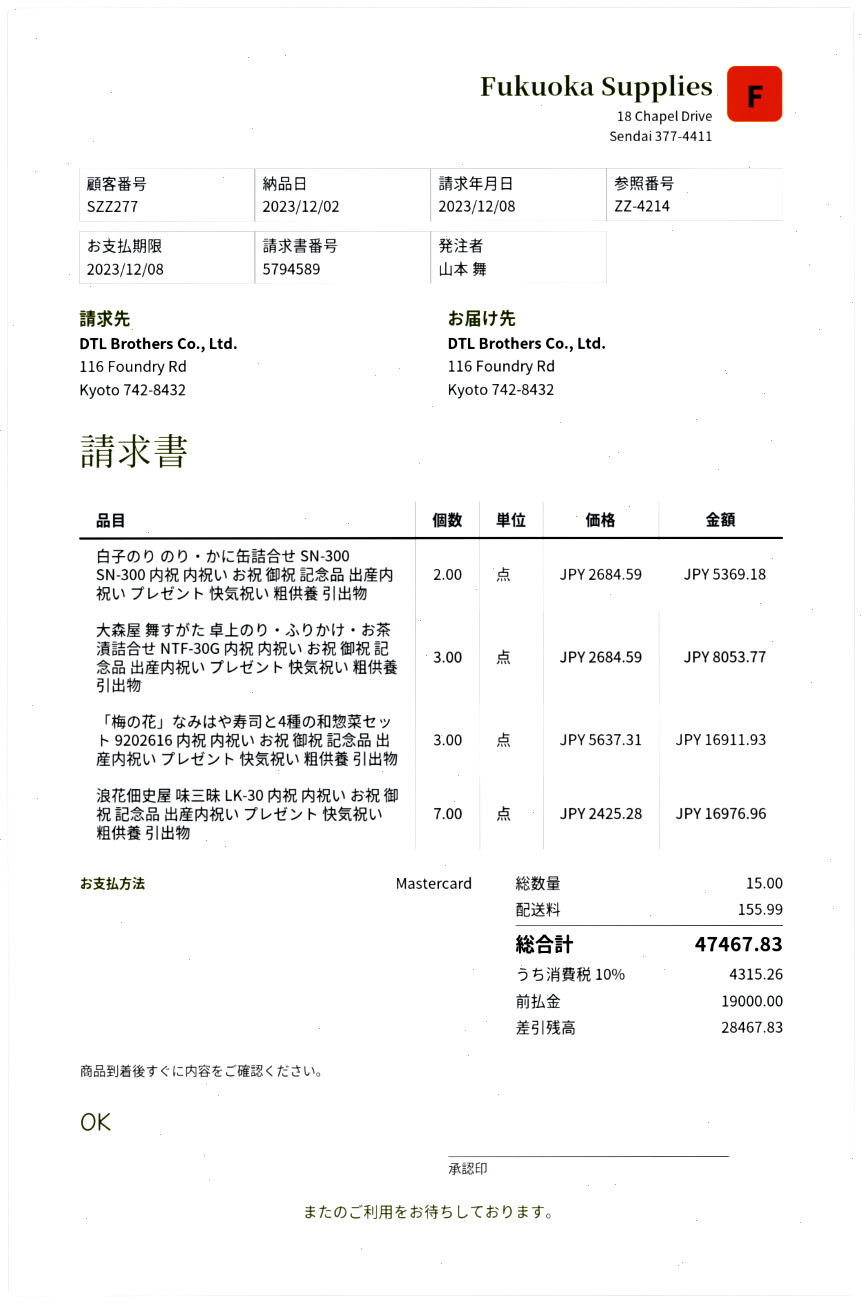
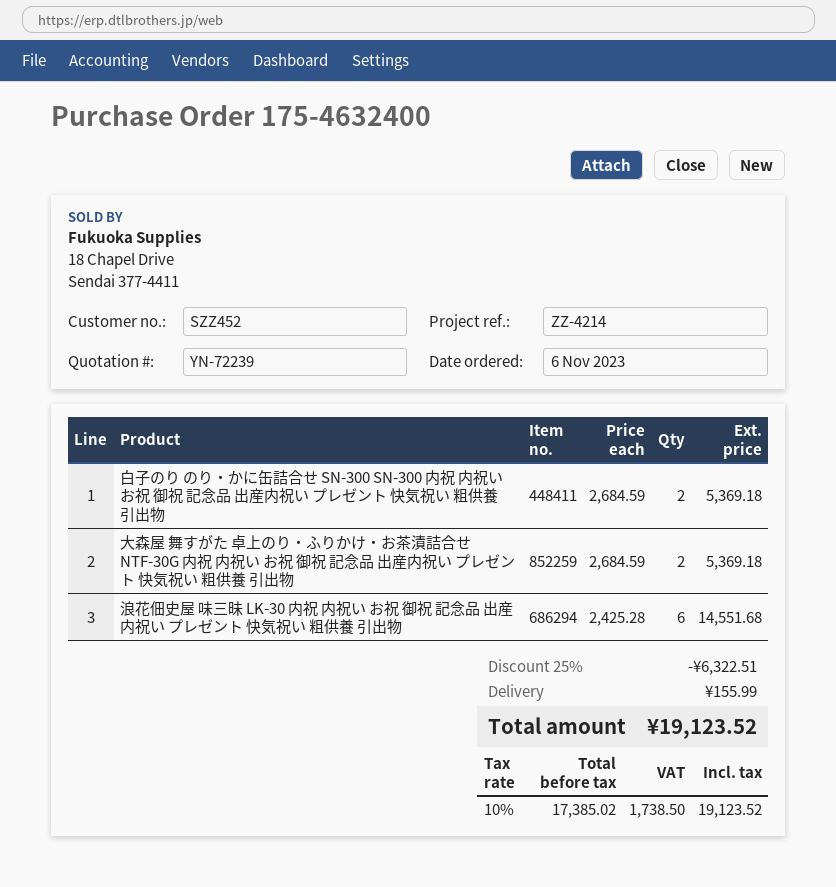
customer number: SZZ277 -> SZZ452
大森屋 舞すがた 卓上のり・ふりかけ・お茶漬詰合せ NTF-30G 内祝 内祝い お祝 御祝 記念品 出産内祝い プレゼント 快気祝い 粗供養 引出物: 3 x 2684.59 = 8053.77 -> 2 x 2684.59 = 5369.18
「梅の花」なみはや寿司と4種の和惣菜セット 9202616 内祝 内祝い お祝 御祝 記念品 出産内祝い プレゼント 快気祝い 粗供養 引出物: 3 x 5637.31 = 16911.93 -> none
浪花佃史屋 味三昧 LK-30 内祝 内祝い お祝 御祝 記念品 出産内祝い プレゼント 快気祝い 粗供養 引出物: 7 x 2425.28 = 16976.96 -> 6 x 2425.28 = 14551.68
discount: none -> 25% = 6322.51
tax: 10% = 4315.26 -> 10% = 1738.50
total: 47467.83 -> 19123.52

